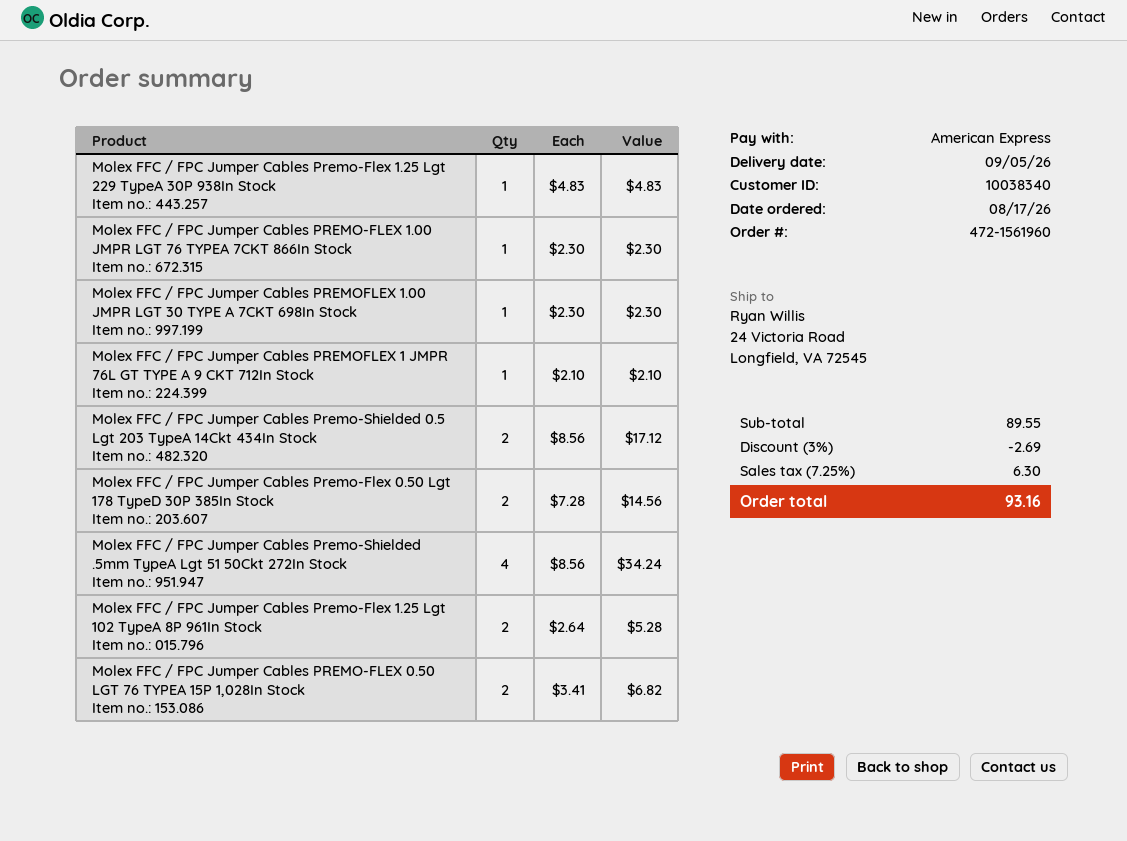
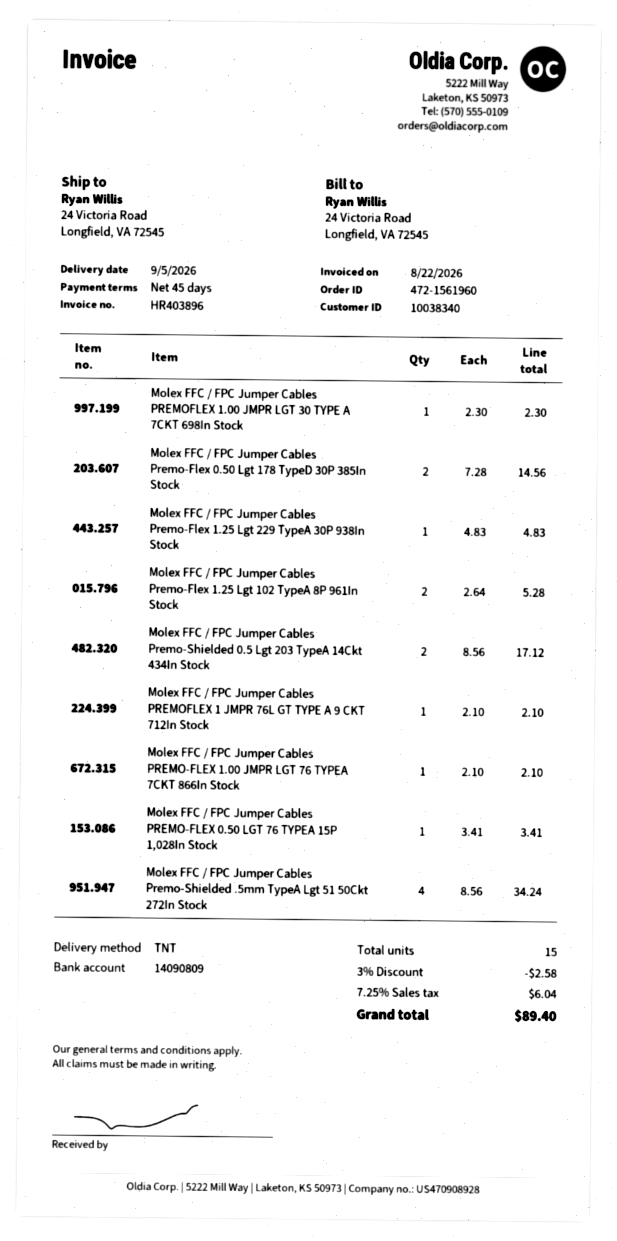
Molex FFC / FPC Jumper Cables PREMO-FLEX 1.00 JMPR LGT 76 TYPEA 7CKT 866In Stock: 1 x 2.30 = 2.30 -> 1 x 2.10 = 2.10
Molex FFC / FPC Jumper Cables PREMO-FLEX 0.50 LGT 76 TYPEA 15P 1,028In Stock: 2 x 3.41 = 6.82 -> 1 x 3.41 = 3.41
discount: 3% = 2.69 -> 3% = 2.58
tax: 7.25% = 6.30 -> 7.25% = 6.04
total: 93.16 -> 89.40

